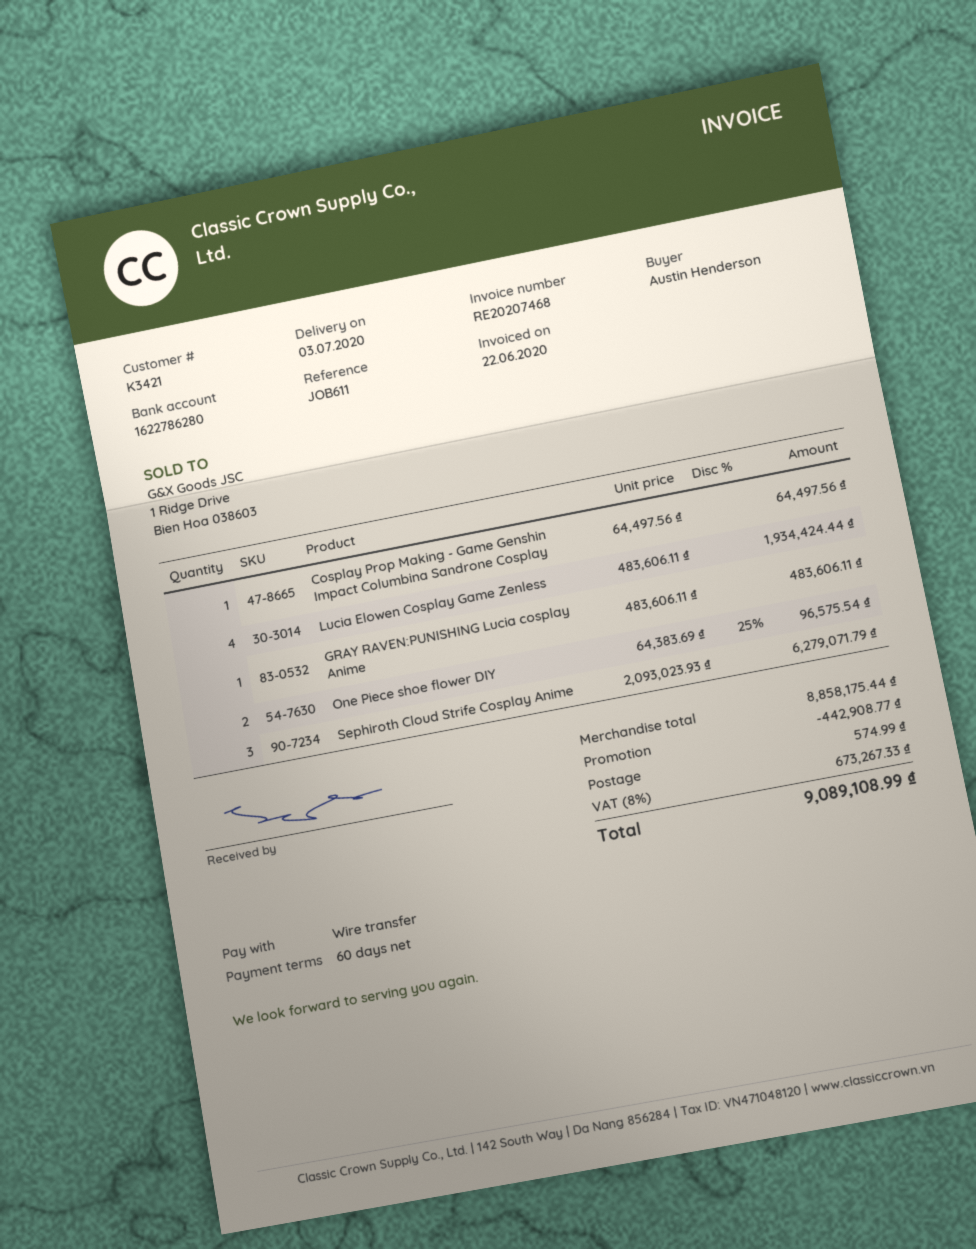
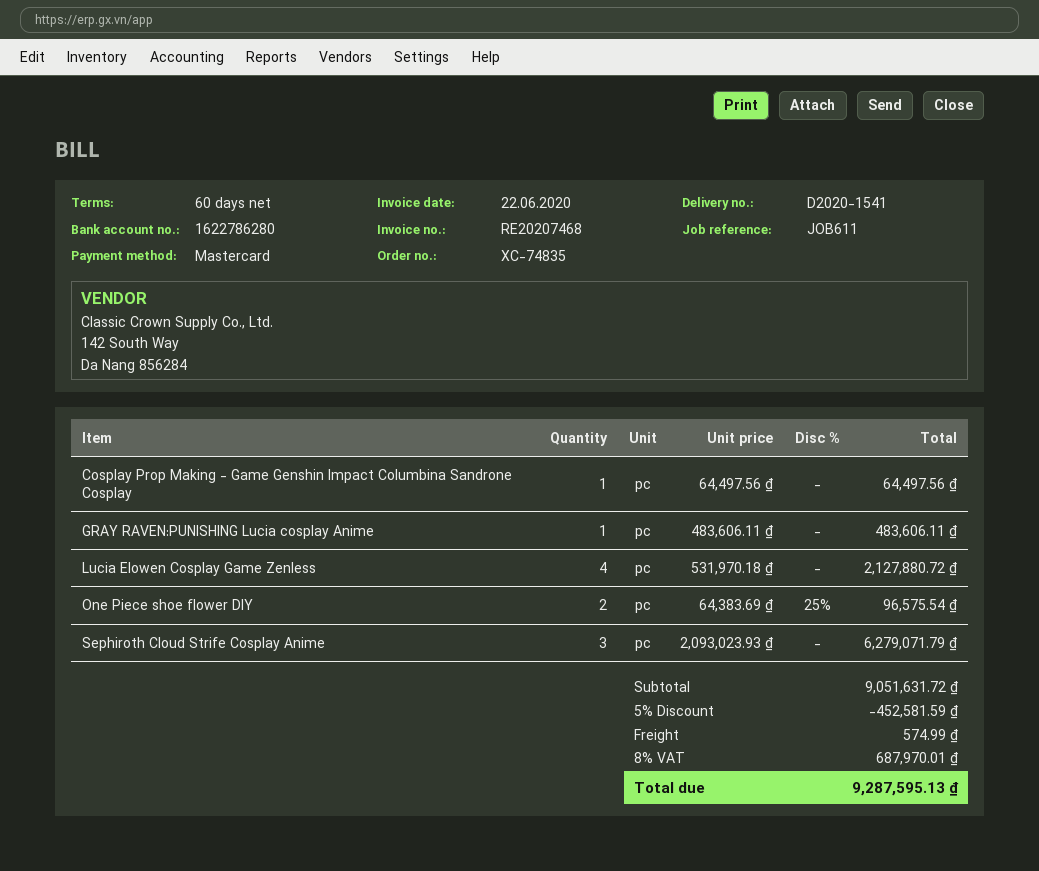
payment method: bank transfer -> Mastercard
Lucia Elowen Cosplay Game Zenless: 4 x 483606.11 = 1934424.44 -> 4 x 531970.18 = 2127880.72
subtotal: 8858175.44 -> 9051631.72
discount: 442908.77 -> 452581.59
tax: 8% = 673267.33 -> 8% = 687970.01
total: 9089108.99 -> 9287595.13

